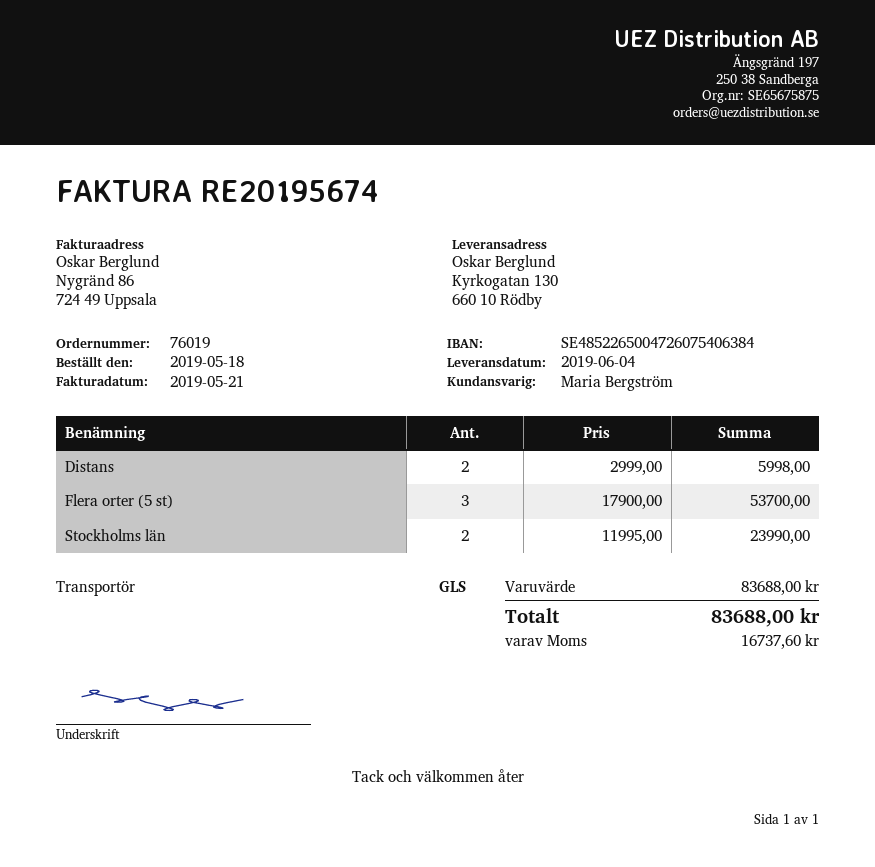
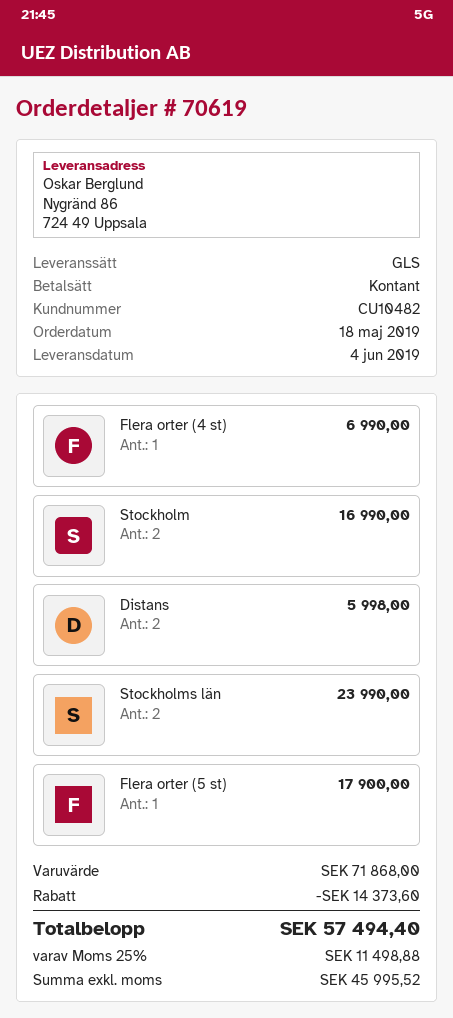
order number: 76019 -> 70619
ship to: Kyrkogatan 130, 660 10 Rödby -> Nygränd 86, 724 49 Uppsala
Flera orter (5 st): 3 for 53700.00 -> 1 for 17900.00
Flera orter (4 st): none -> 1 for 6990.00
Stockholm: none -> 2 for 16990.00
subtotal: 83688.00 -> 71868.00
discount: none -> 14373.60
tax: 16737.60 -> 11498.88
total: 83688.00 -> 57494.40

